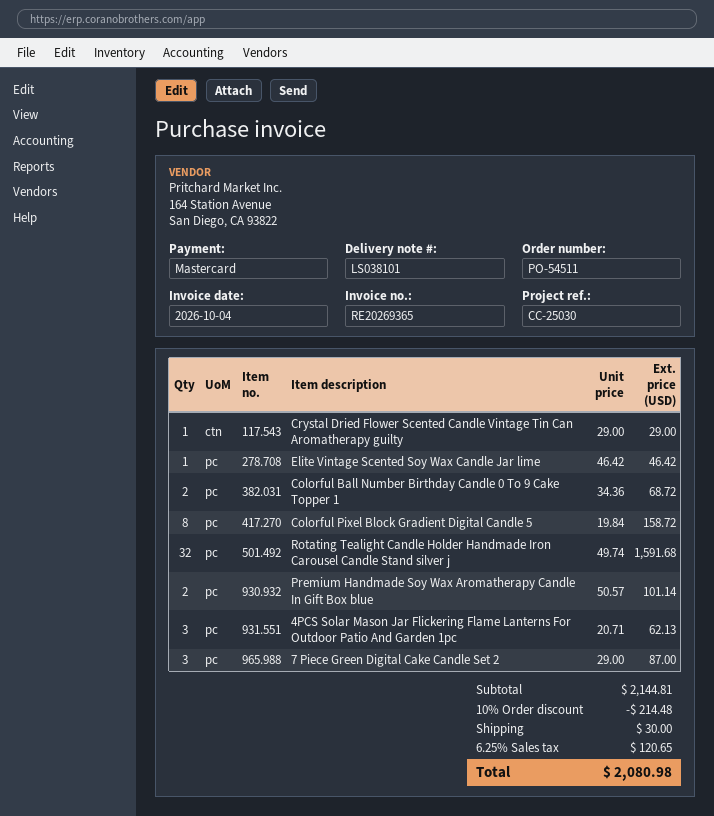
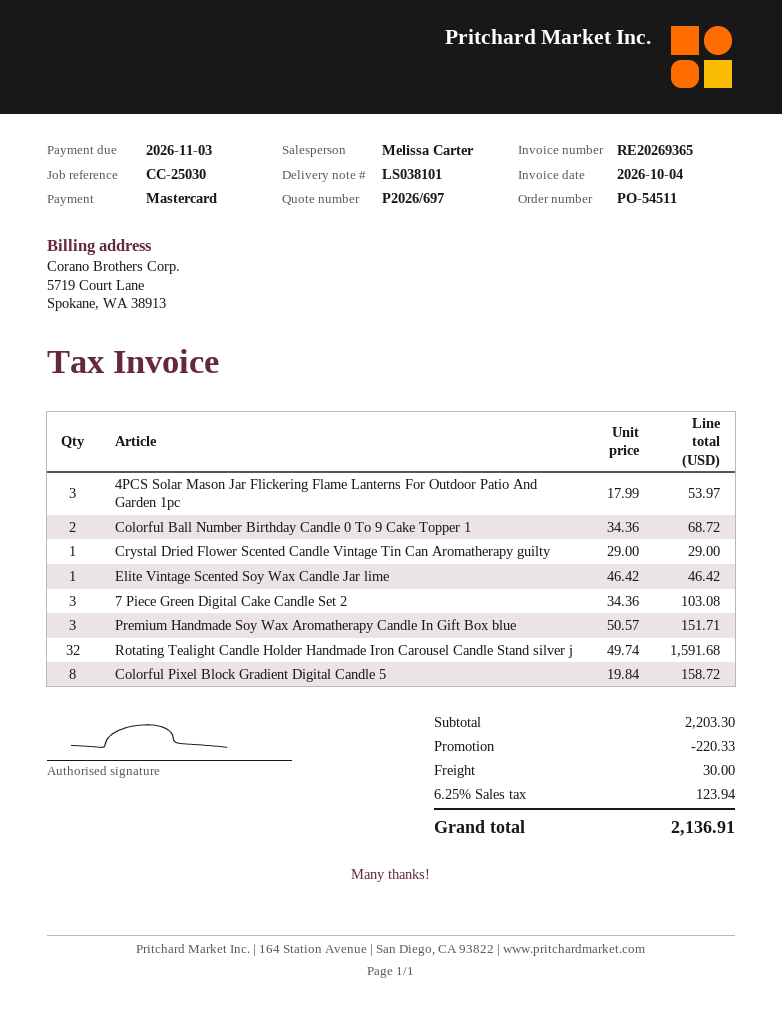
Premium Handmade Soy Wax Aromatherapy Candle In Gift Box blue: 2 x 50.57 = 101.14 -> 3 x 50.57 = 151.71
4PCS Solar Mason Jar Flickering Flame Lanterns For Outdoor Patio And Garden 1pc: 3 x 20.71 = 62.13 -> 3 x 17.99 = 53.97
7 Piece Green Digital Cake Candle Set 2: 3 x 29.00 = 87.00 -> 3 x 34.36 = 103.08
subtotal: 2144.81 -> 2203.30
discount: 214.48 -> 220.33
tax: 6.25% = 120.65 -> 6.25% = 123.94
total: 2080.98 -> 2136.91

